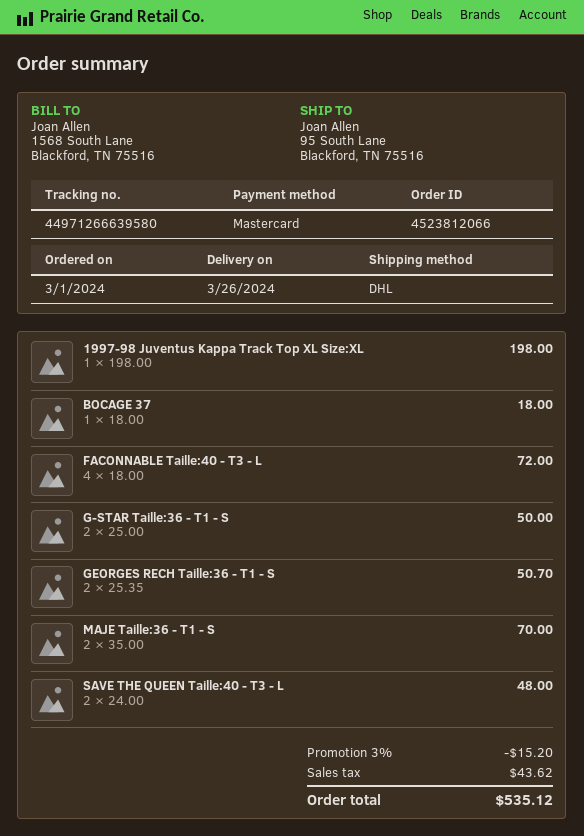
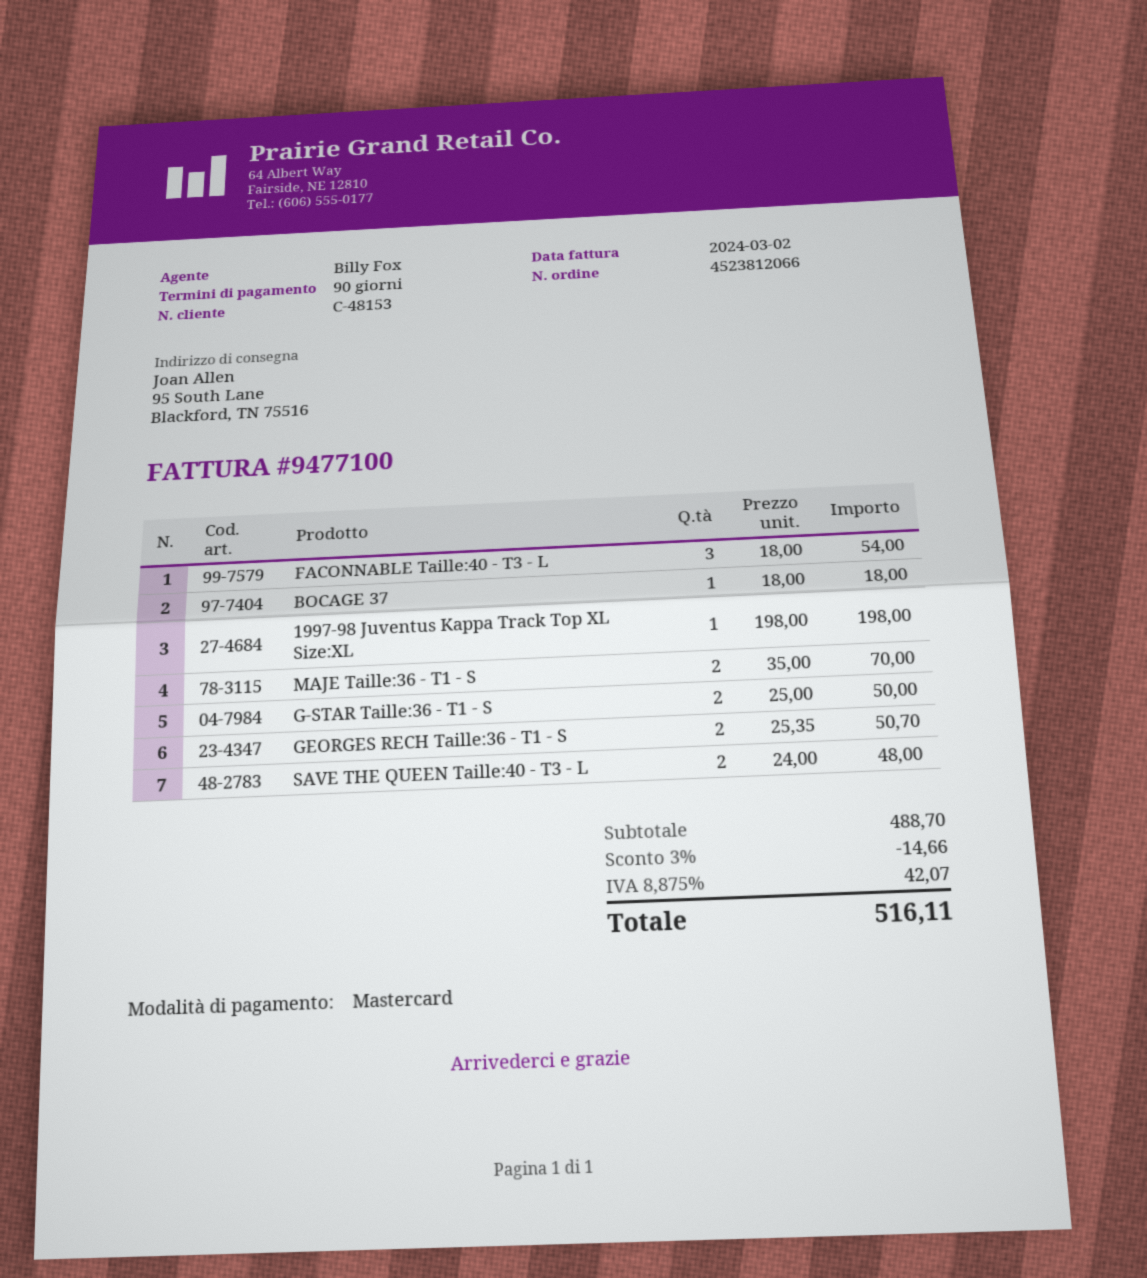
FACONNABLE Taille:40 - T3 - L: 4 x 18.00 = 72.00 -> 3 x 18.00 = 54.00
discount: 3% = 15.20 -> 3% = 14.66
tax: 43.62 -> 42.07
total: 535.12 -> 516.11

